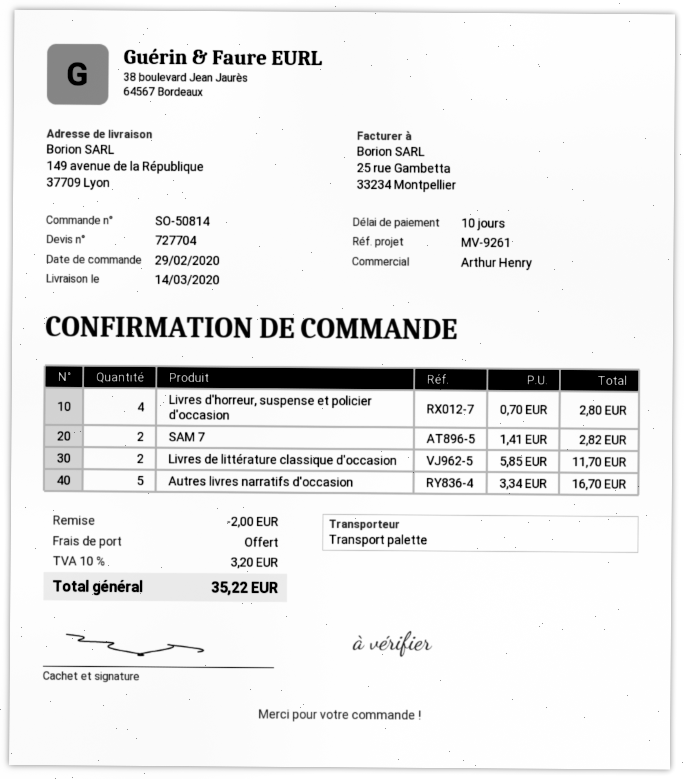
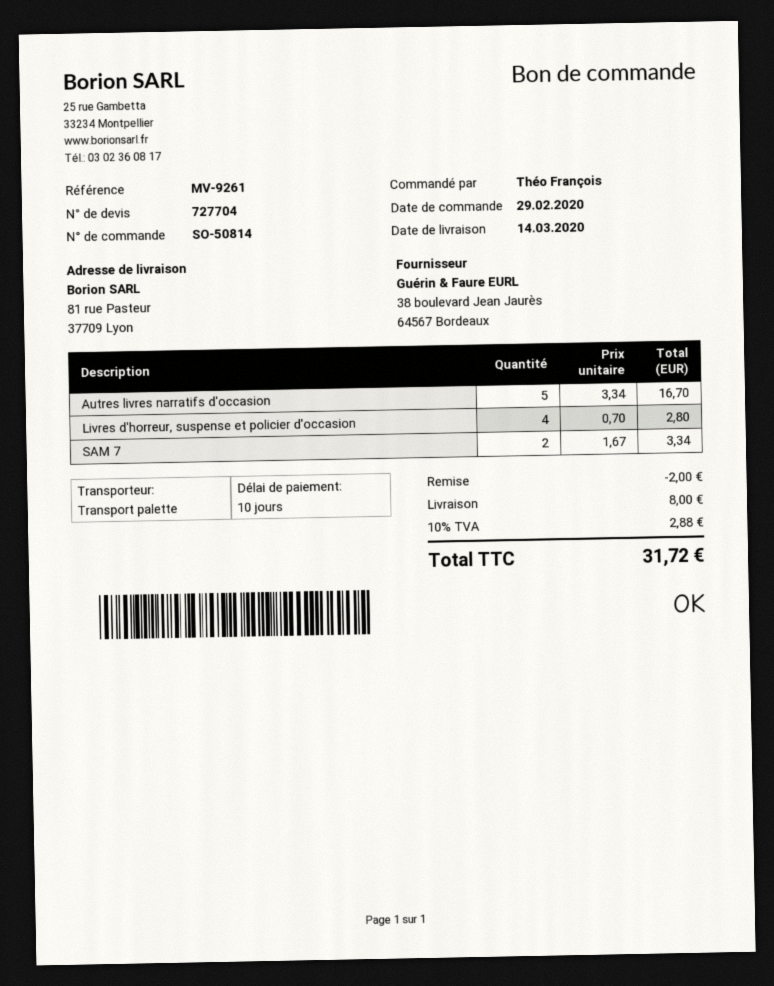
ship to: 149 avenue de la République, 37709 Lyon -> 81 rue Pasteur, 37709 Lyon
SAM 7: 2 x 1.41 = 2.82 -> 2 x 1.67 = 3.34
Livres de littérature classique d'occasion: 2 x 5.85 = 11.70 -> none
shipping: 0.00 -> 8.00
tax: 10% = 3.20 -> 10% = 2.88
total: 35.22 -> 31.72

